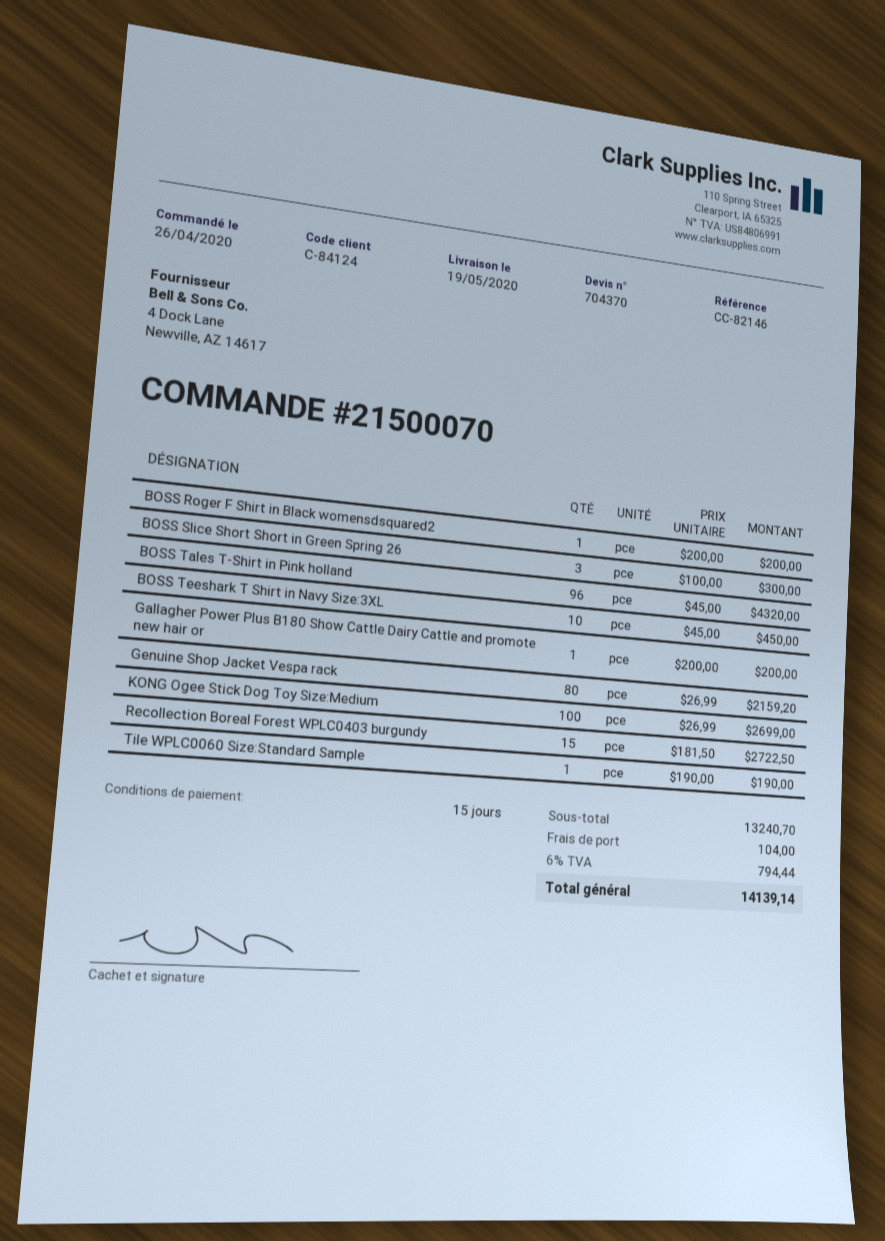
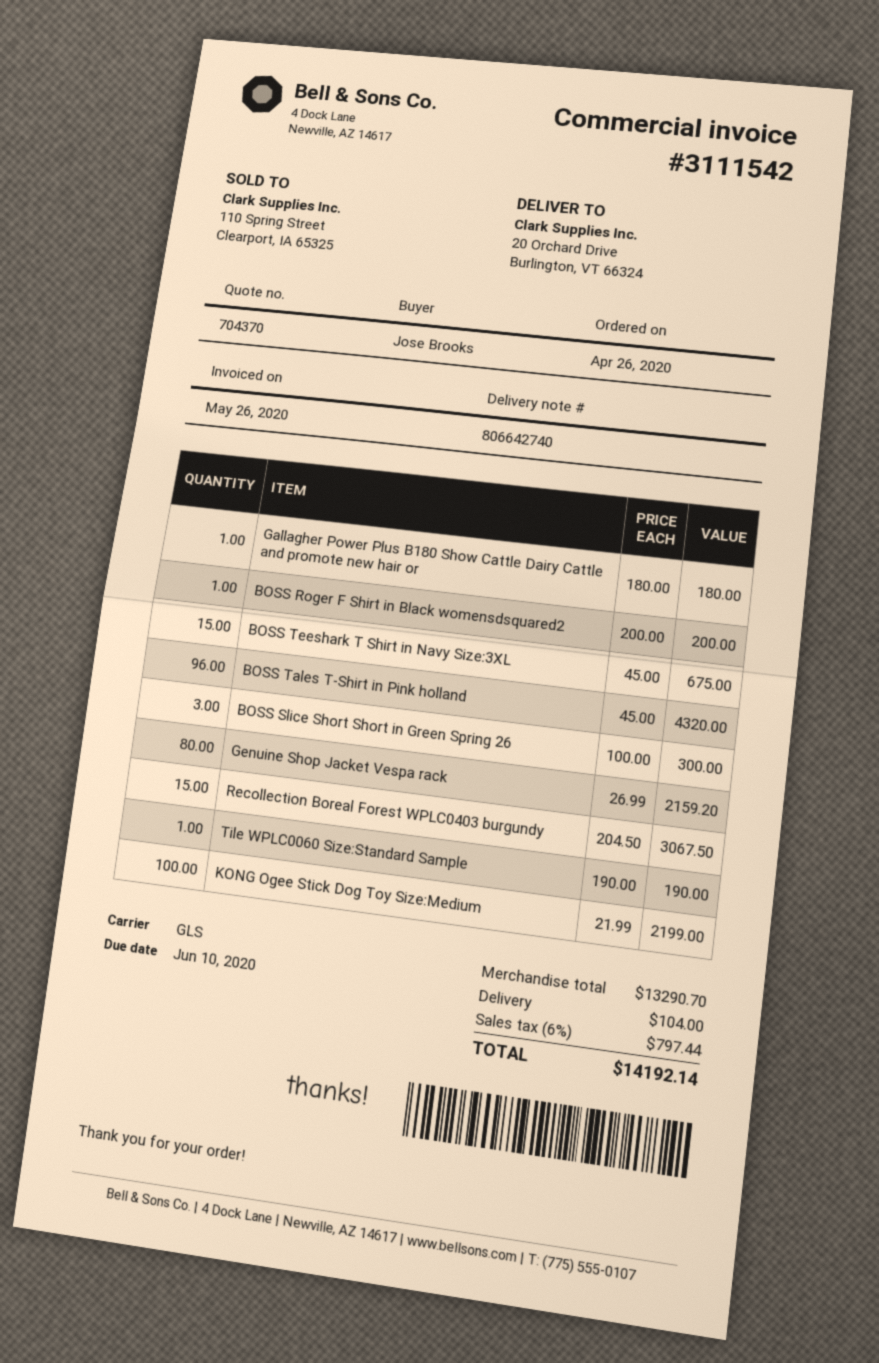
BOSS Teeshark T Shirt in Navy Size:3XL: 10 x 45.00 = 450.00 -> 15 x 45.00 = 675.00
Gallagher Power Plus B180 Show Cattle Dairy Cattle and promote new hair or: 1 x 200.00 = 200.00 -> 1 x 180.00 = 180.00
KONG Ogee Stick Dog Toy Size:Medium: 100 x 26.99 = 2699.00 -> 100 x 21.99 = 2199.00
Recollection Boreal Forest WPLC0403 burgundy: 15 x 181.50 = 2722.50 -> 15 x 204.50 = 3067.50
subtotal: 13240.70 -> 13290.70
tax: 6% = 794.44 -> 6% = 797.44
total: 14139.14 -> 14192.14

